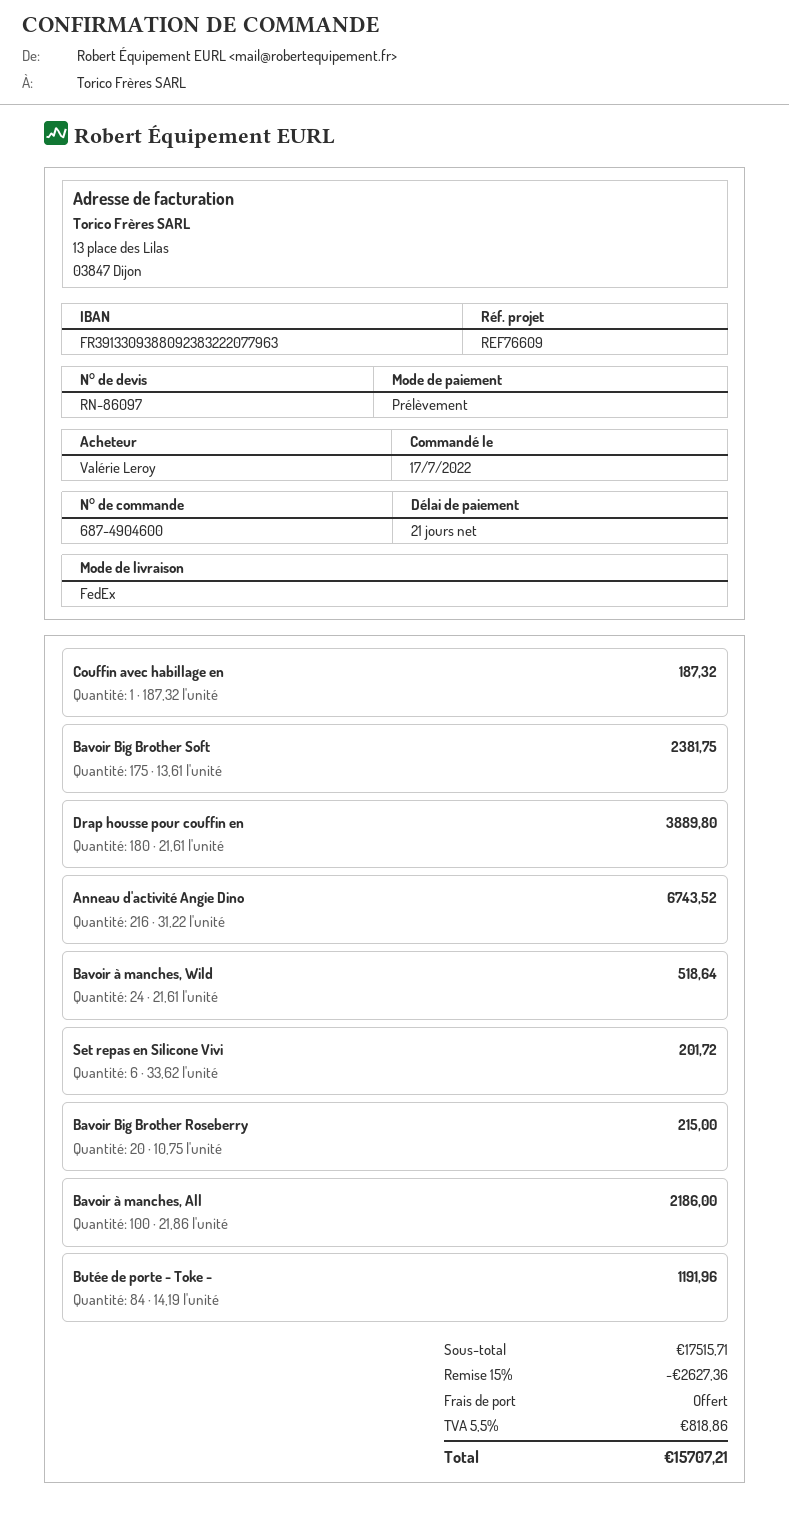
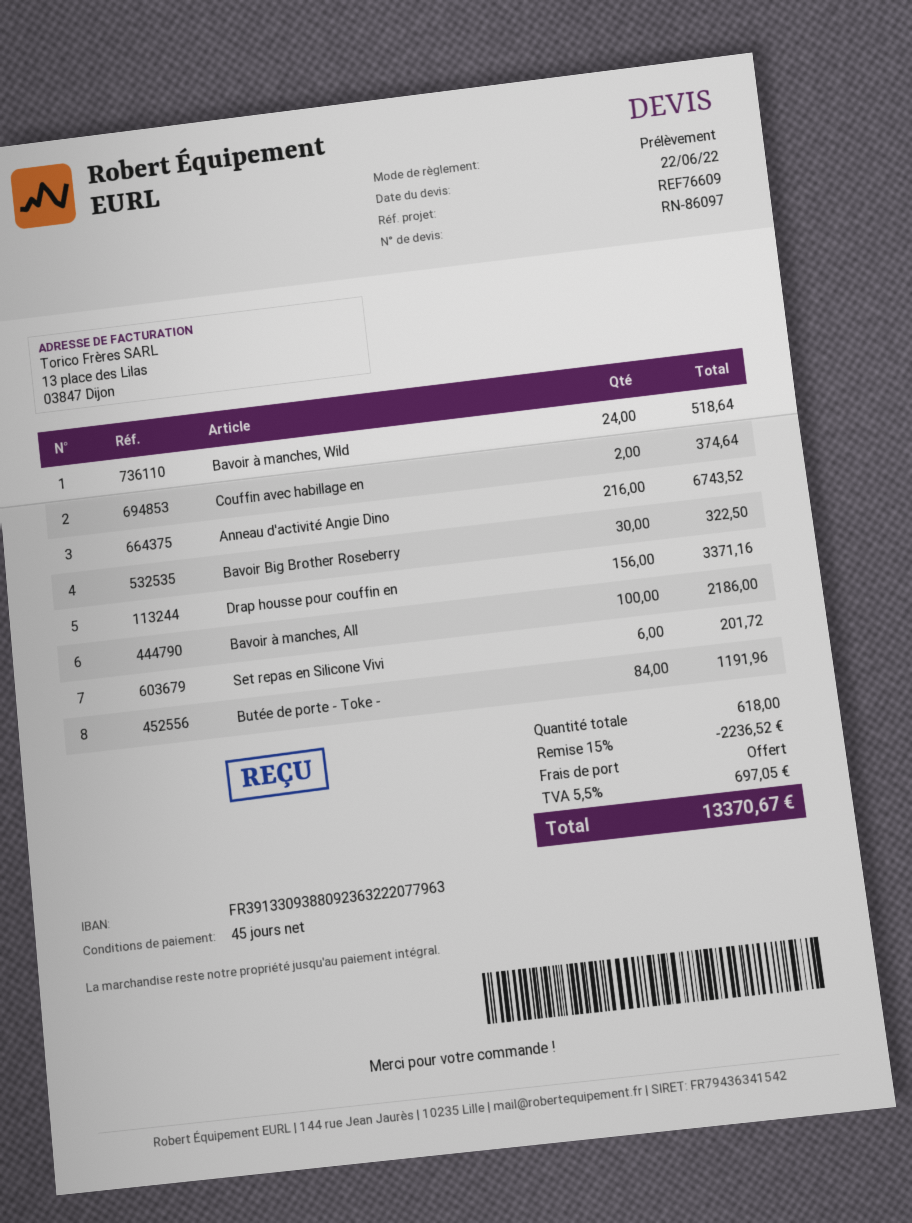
payment terms: 21 days -> 45 days
bank account: FR3913309388092383222077963 -> FR3913309388092363222077963
Couffin avec habillage en: 1 for 187.32 -> 2 for 374.64
Bavoir Big Brother Soft: 175 for 2381.75 -> none
Drap housse pour couffin en: 180 for 3889.80 -> 156 for 3371.16
Bavoir Big Brother Roseberry: 20 for 215.00 -> 30 for 322.50
discount: 15% = 2627.36 -> 15% = 2236.52
tax: 5.5% = 818.86 -> 5.5% = 697.05
total: 15707.21 -> 13370.67

